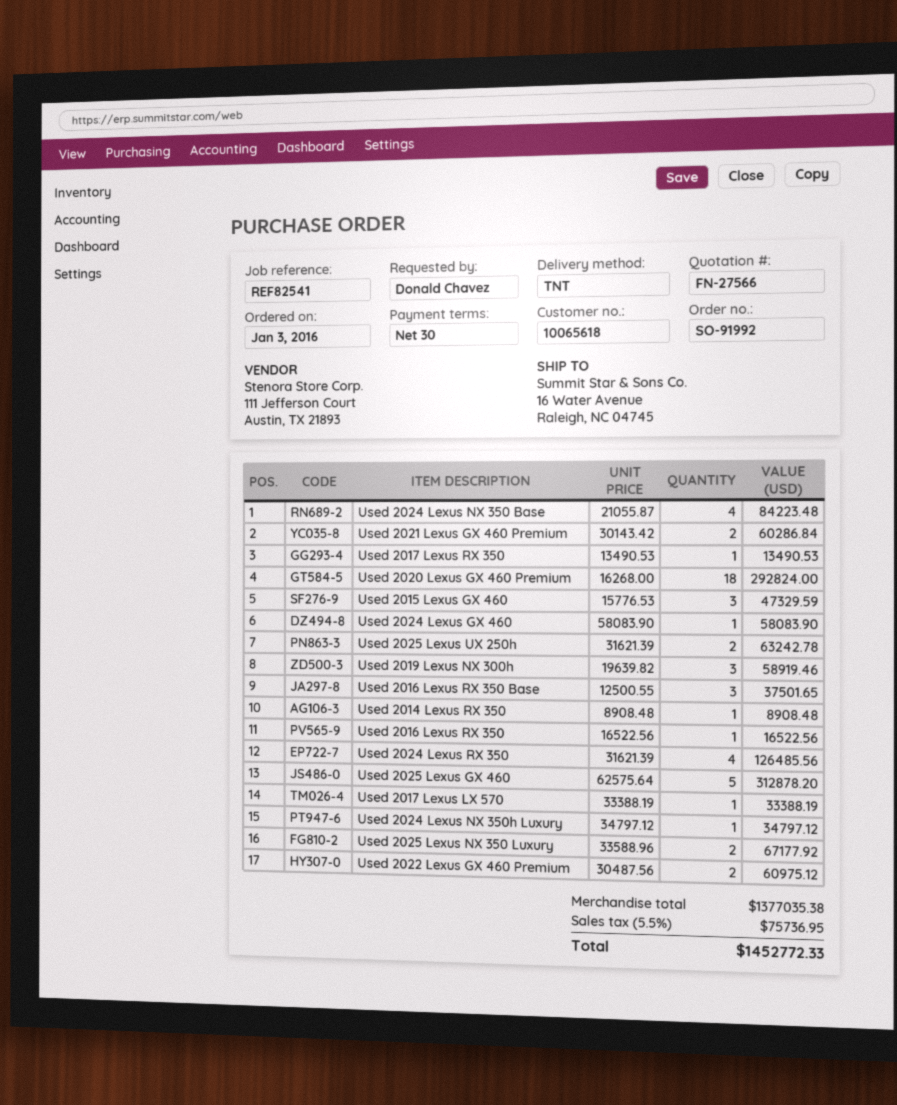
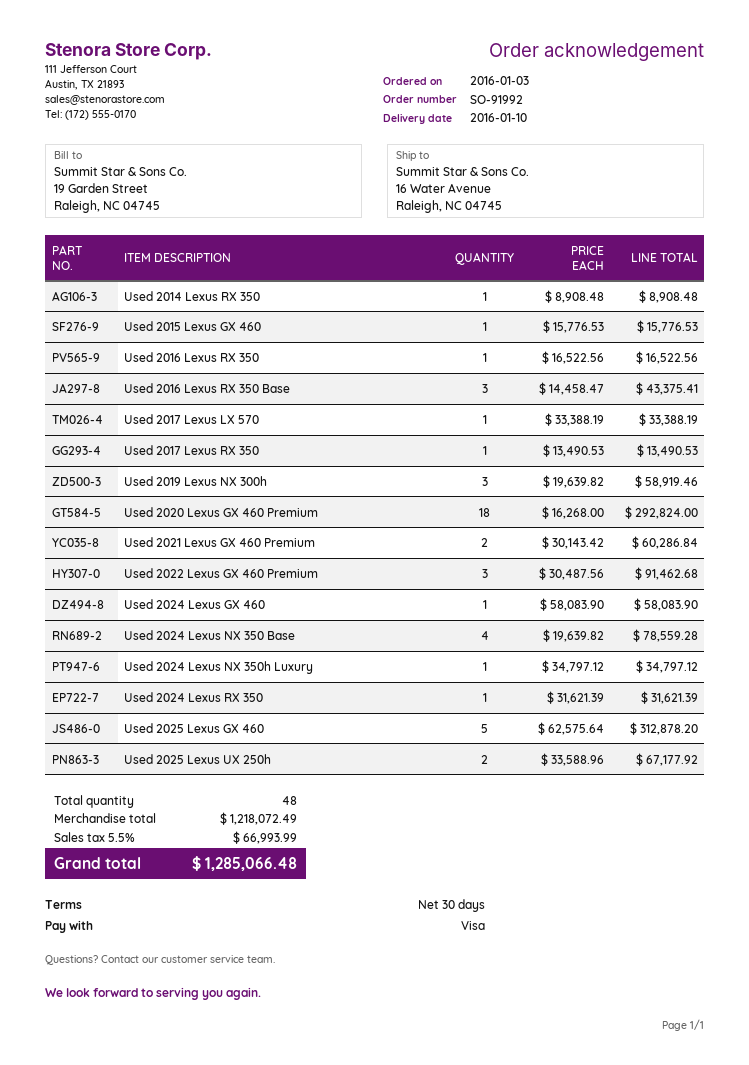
Used 2024 Lexus NX 350 Base: 4 x 21055.87 = 84223.48 -> 4 x 19639.82 = 78559.28
Used 2015 Lexus GX 460: 3 x 15776.53 = 47329.59 -> 1 x 15776.53 = 15776.53
Used 2025 Lexus UX 250h: 2 x 31621.39 = 63242.78 -> 2 x 33588.96 = 67177.92
Used 2016 Lexus RX 350 Base: 3 x 12500.55 = 37501.65 -> 3 x 14458.47 = 43375.41
Used 2024 Lexus RX 350: 4 x 31621.39 = 126485.56 -> 1 x 31621.39 = 31621.39
Used 2025 Lexus NX 350 Luxury: 2 x 33588.96 = 67177.92 -> none
Used 2022 Lexus GX 460 Premium: 2 x 30487.56 = 60975.12 -> 3 x 30487.56 = 91462.68
subtotal: 1377035.38 -> 1218072.49
tax: 5.5% = 75736.95 -> 5.5% = 66993.99
total: 1452772.33 -> 1285066.48

